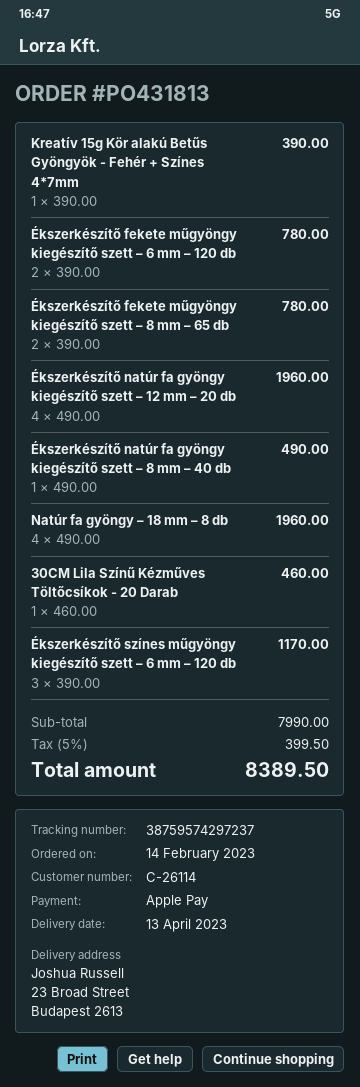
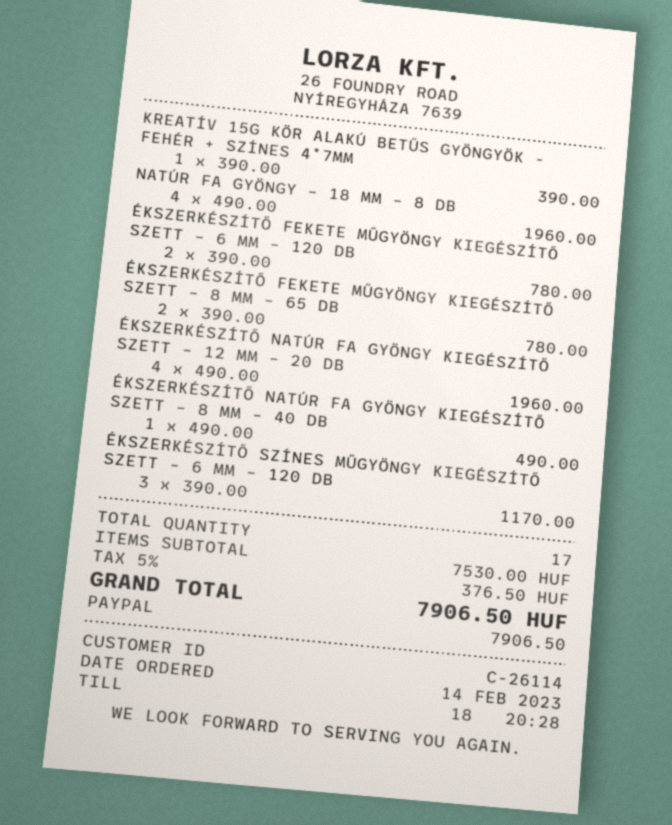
payment method: Apple Pay -> PayPal
30CM Lila Színű Kézműves Töltőcsíkok - 20 Darab: 1 x 460.00 = 460.00 -> none
subtotal: 7990.00 -> 7530.00
tax: 5% = 399.50 -> 5% = 376.50
total: 8389.50 -> 7906.50

